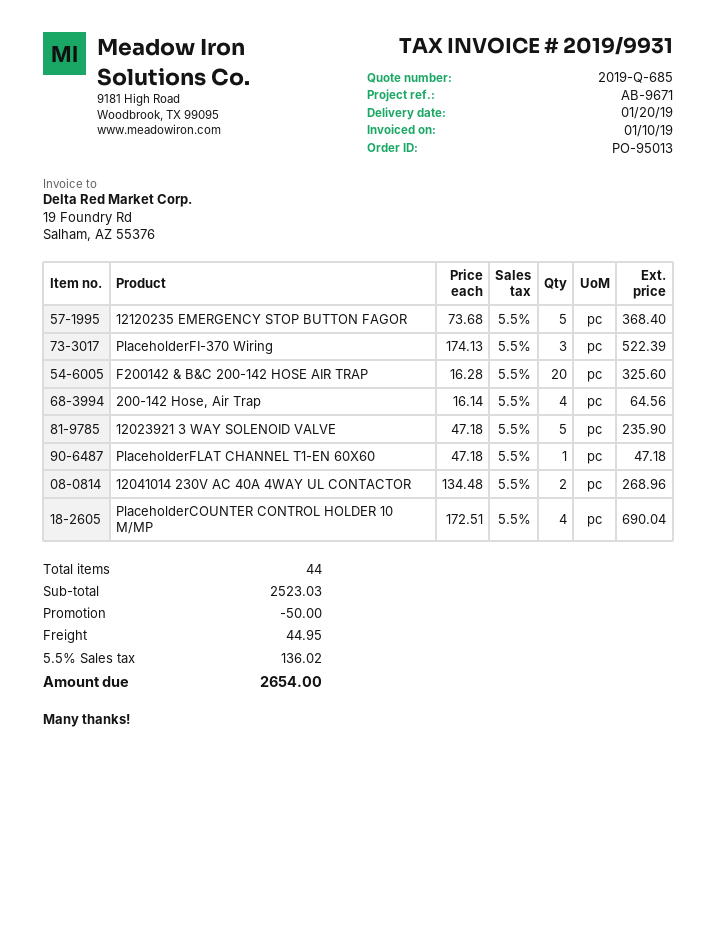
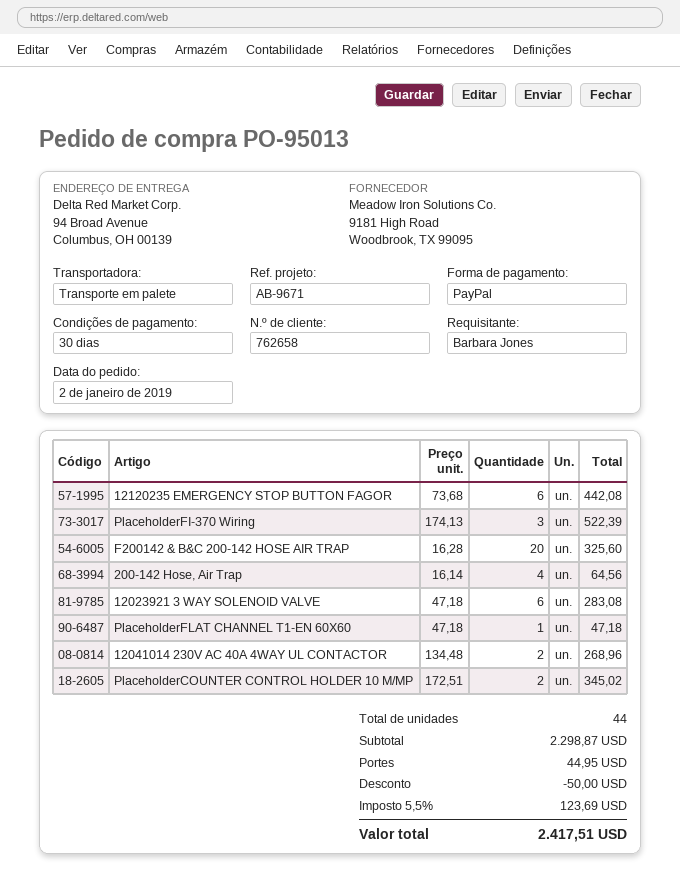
12120235 EMERGENCY STOP BUTTON FAGOR: 5 x 73.68 = 368.40 -> 6 x 73.68 = 442.08
12023921 3 WAY SOLENOID VALVE: 5 x 47.18 = 235.90 -> 6 x 47.18 = 283.08
PlaceholderCOUNTER CONTROL HOLDER 10 M/MP: 4 x 172.51 = 690.04 -> 2 x 172.51 = 345.02
subtotal: 2523.03 -> 2298.87
tax: 5.5% = 136.02 -> 5.5% = 123.69
total: 2654.00 -> 2417.51

